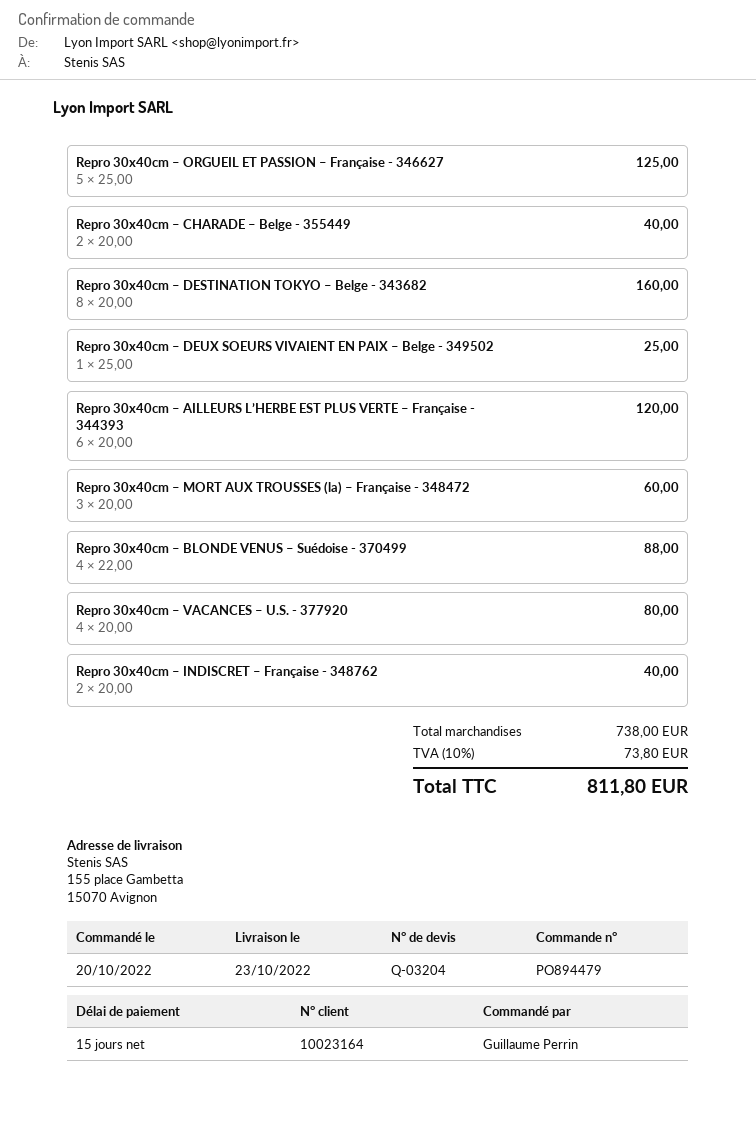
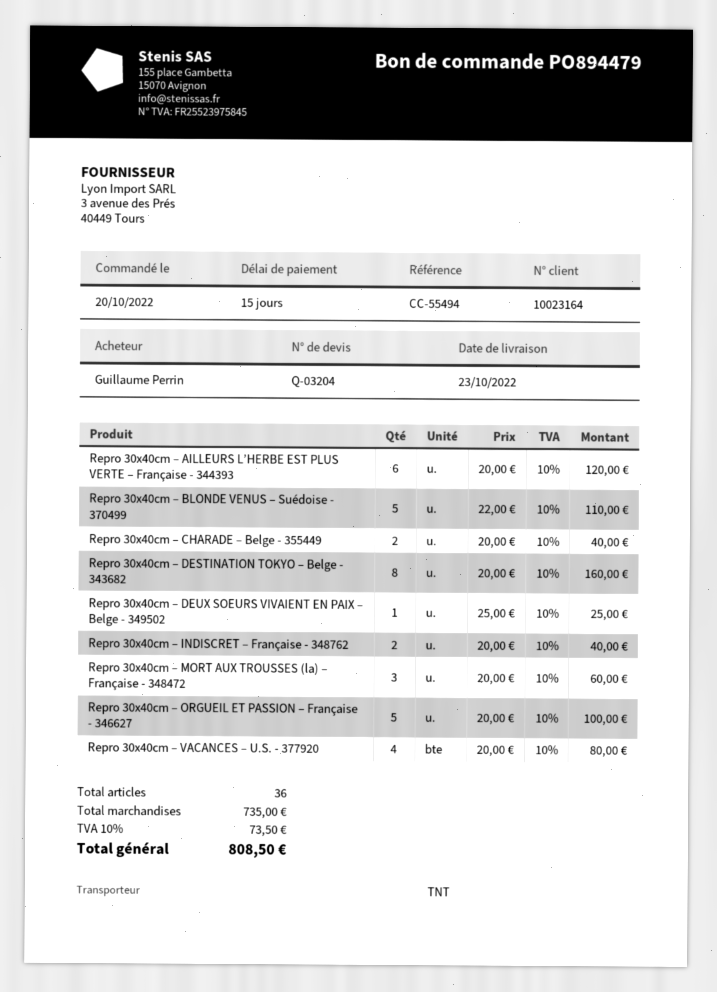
Repro 30x40cm – ORGUEIL ET PASSION – Française - 346627: 5 x 25.00 = 125.00 -> 5 x 20.00 = 100.00
Repro 30x40cm – BLONDE VENUS – Suédoise - 370499: 4 x 22.00 = 88.00 -> 5 x 22.00 = 110.00
subtotal: 738.00 -> 735.00
tax: 10% = 73.80 -> 10% = 73.50
total: 811.80 -> 808.50

